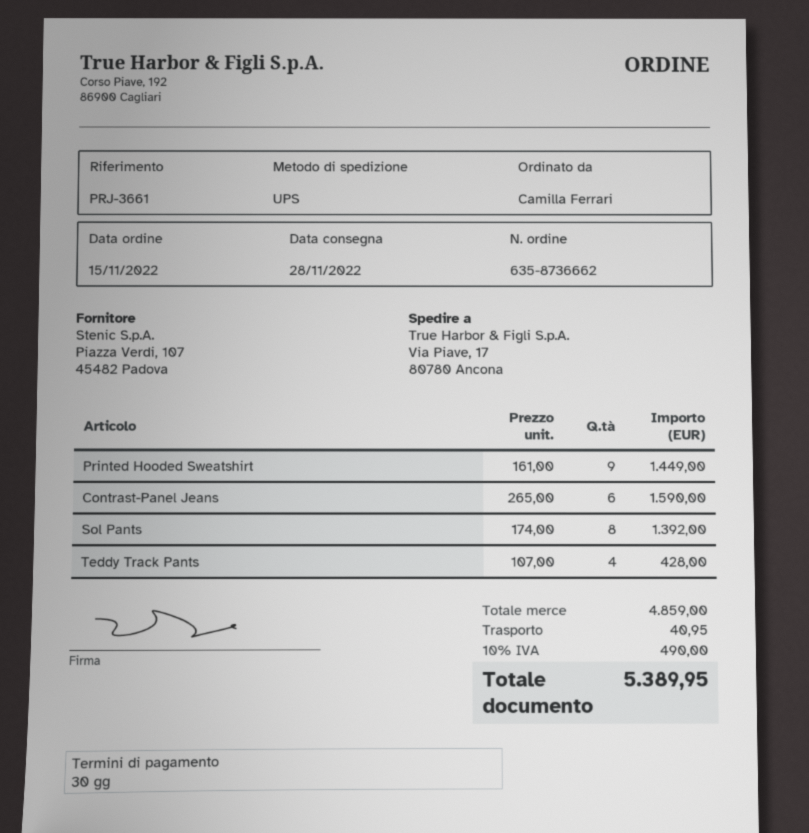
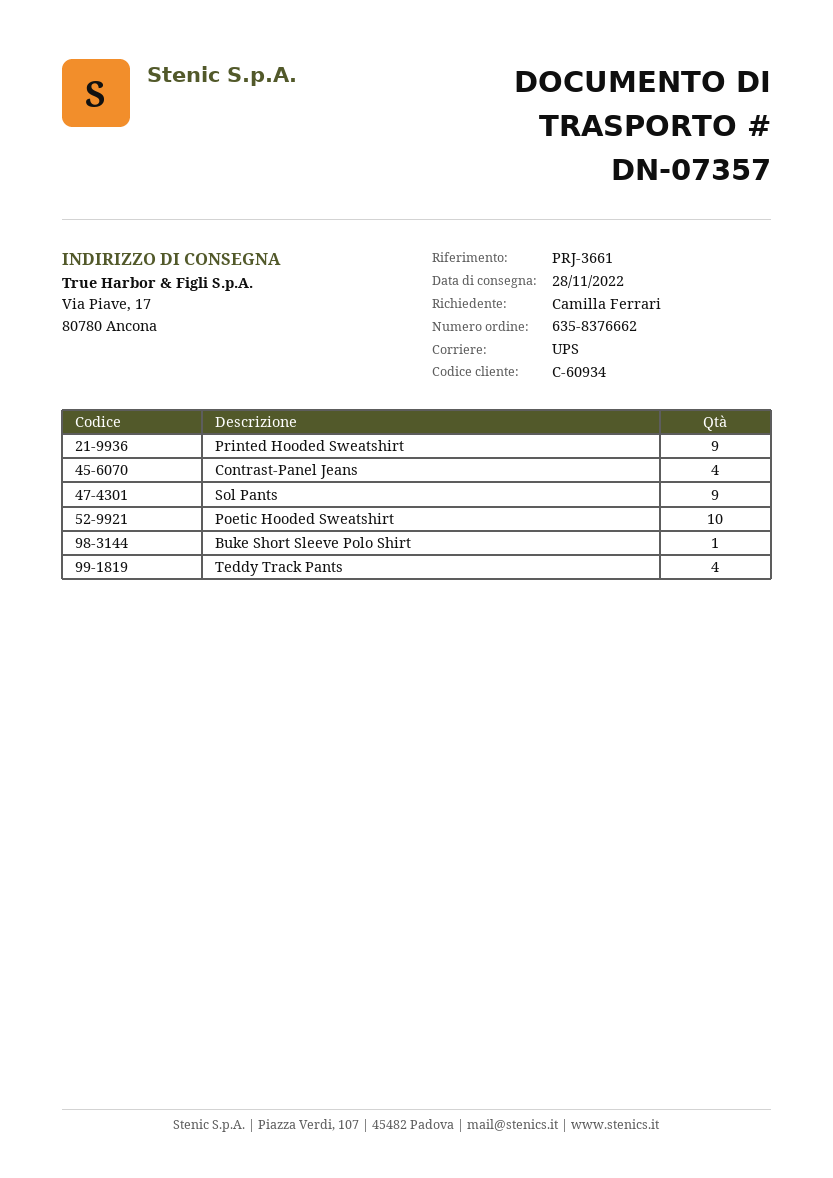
order number: 635-8736662 -> 635-8376662
Contrast-Panel Jeans: 6 -> 4
Sol Pants: 8 -> 9
Poetic Hooded Sweatshirt: none -> 10
Buke Short Sleeve Polo Shirt: none -> 1

